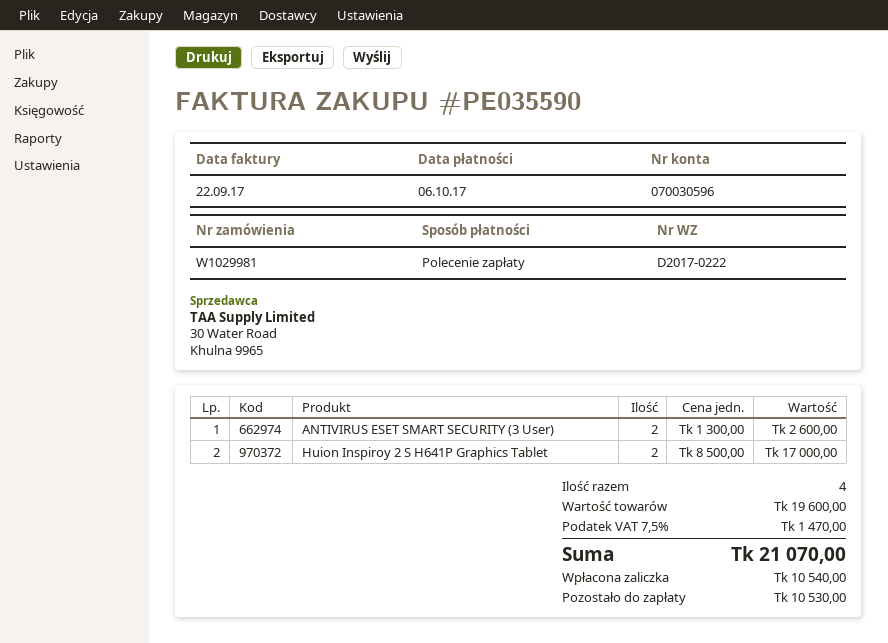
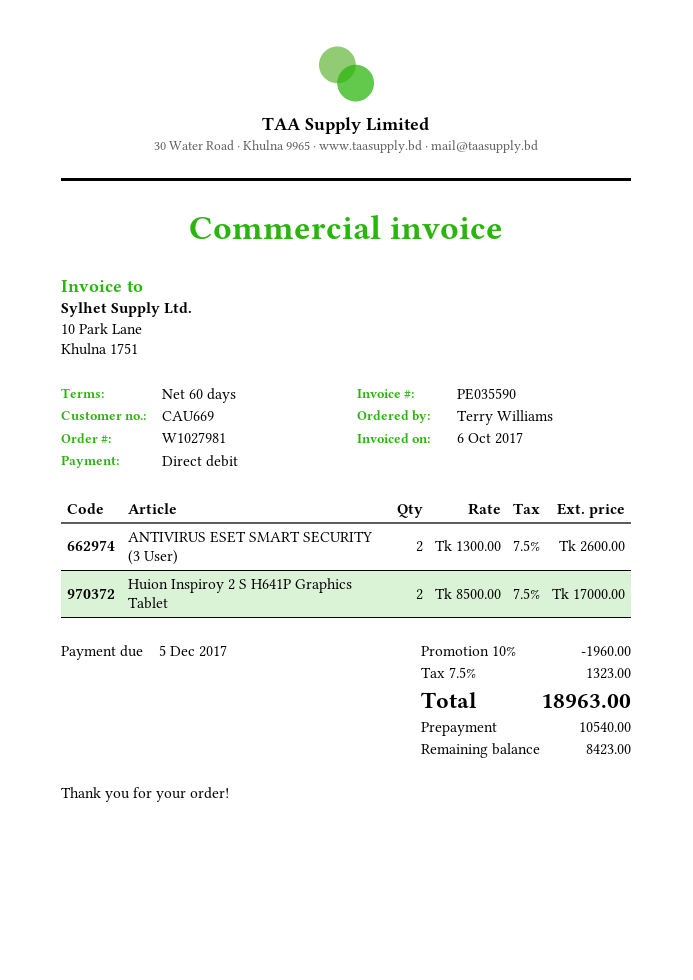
order number: W1029981 -> W1027981
invoice date: 2017-09-22 -> 2017-10-06
due date: 2017-10-06 -> 2017-12-05
discount: none -> 10% = 1960.00
tax: 7.5% = 1470.00 -> 7.5% = 1323.00
total: 21070.00 -> 18963.00
balance: 10530.00 -> 8423.00

